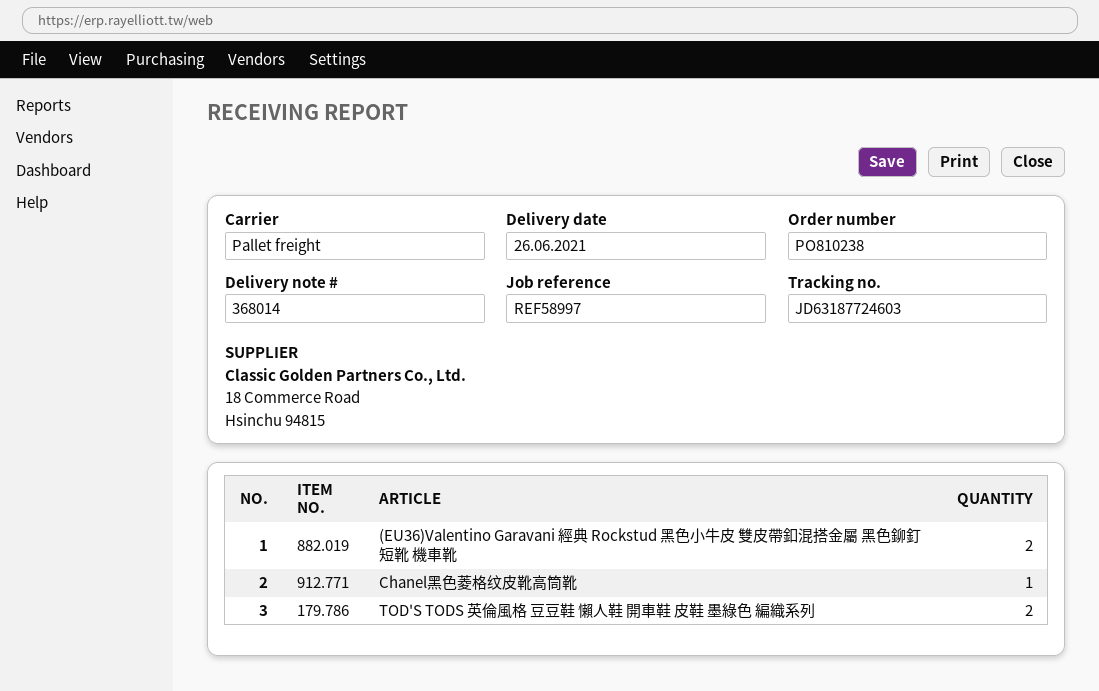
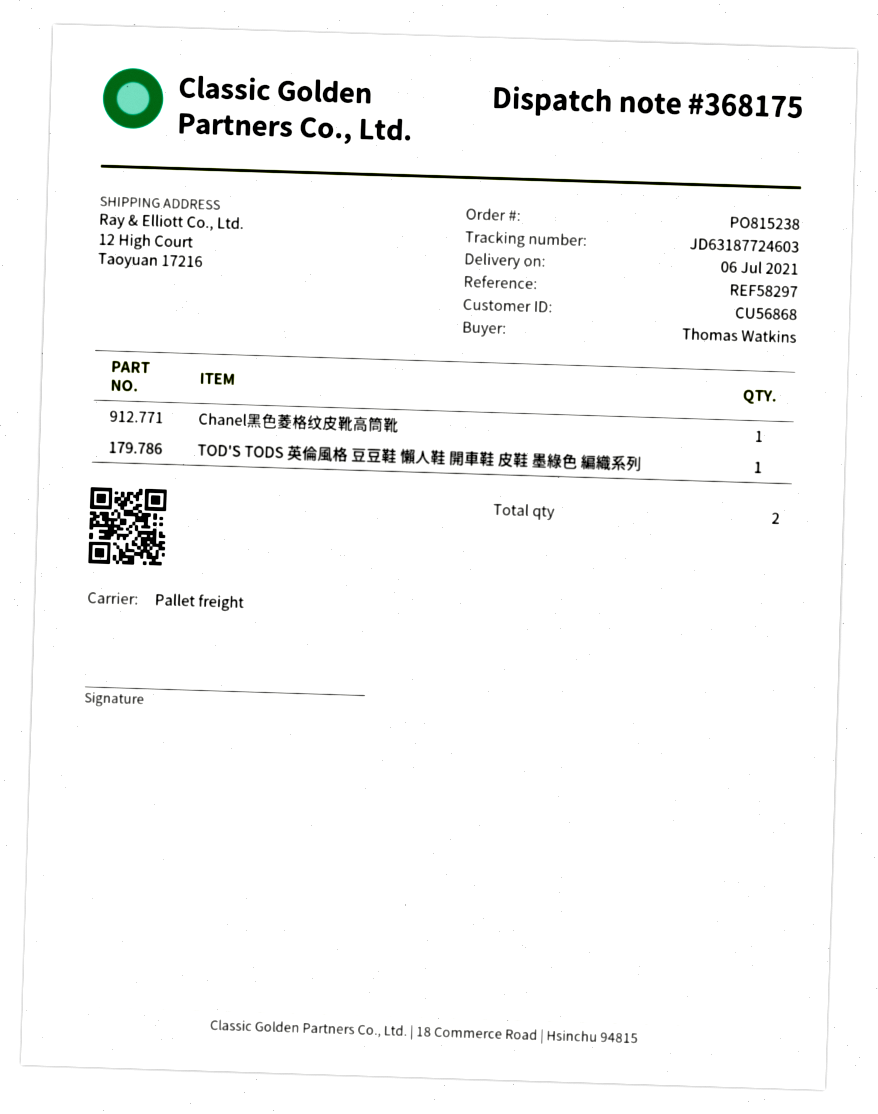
order number: PO810238 -> PO815238
delivery note number: 368014 -> 368175
delivery date: 2021-06-26 -> 2021-07-06
reference: REF58997 -> REF58297
(EU36)Valentino Garavani 經典 Rockstud 黑色小牛皮 雙皮帶釦混搭金屬 黑色鉚釘短靴 機車靴: 2 -> none
TOD'S TODS 英倫風格 豆豆鞋 懶人鞋 開車鞋 皮鞋 墨綠色 編織系列: 2 -> 1

